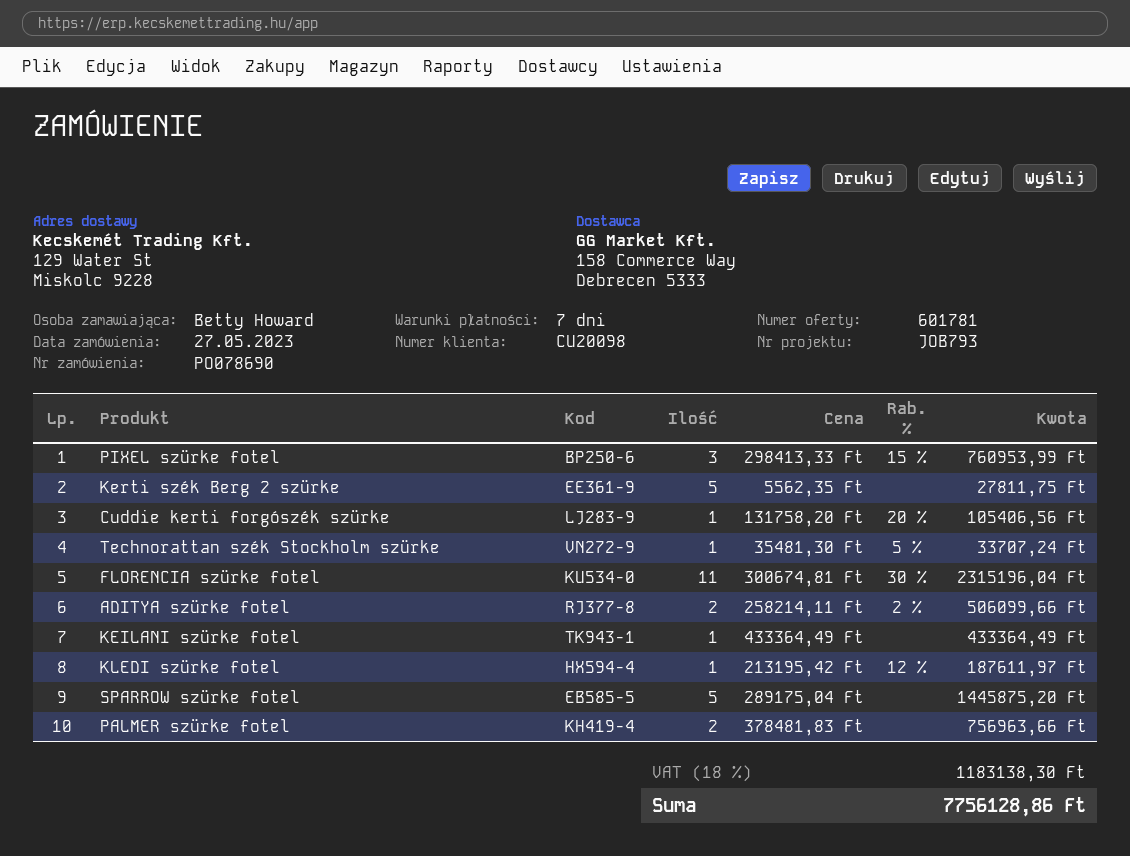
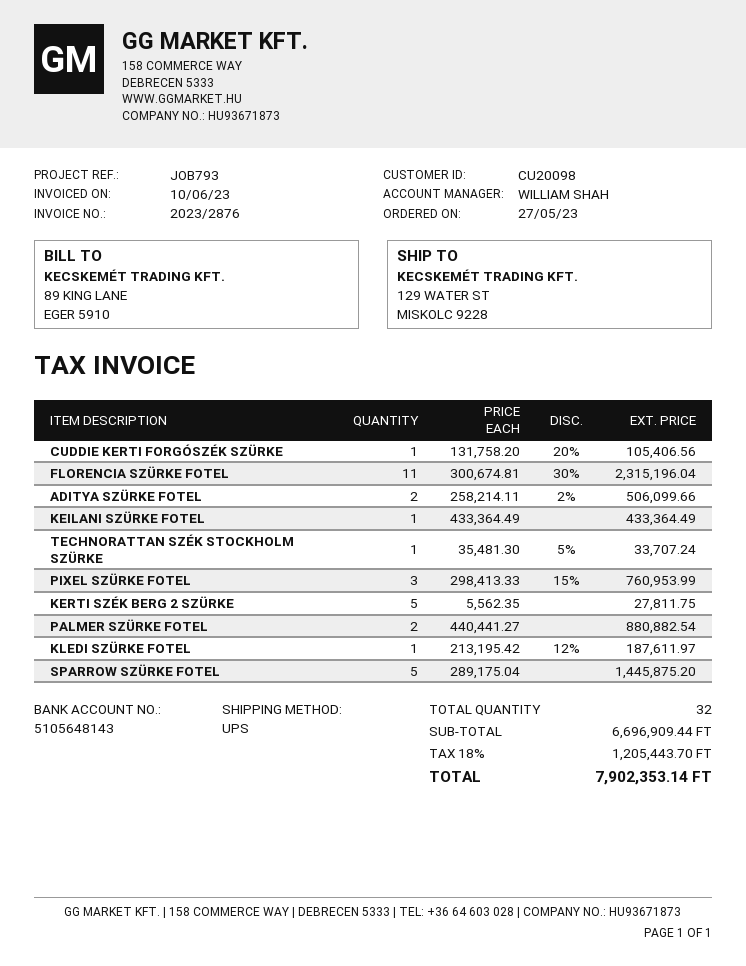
PALMER szürke fotel: 2 x 378481.83 = 756963.66 -> 2 x 440441.27 = 880882.54
tax: 18% = 1183138.30 -> 18% = 1205443.70
total: 7756128.86 -> 7902353.14

